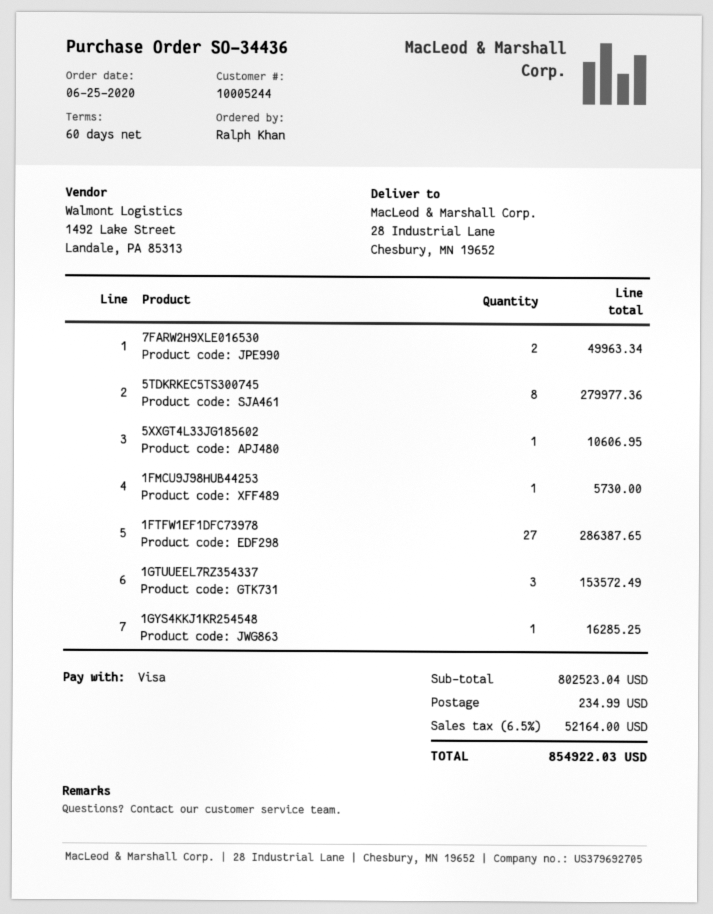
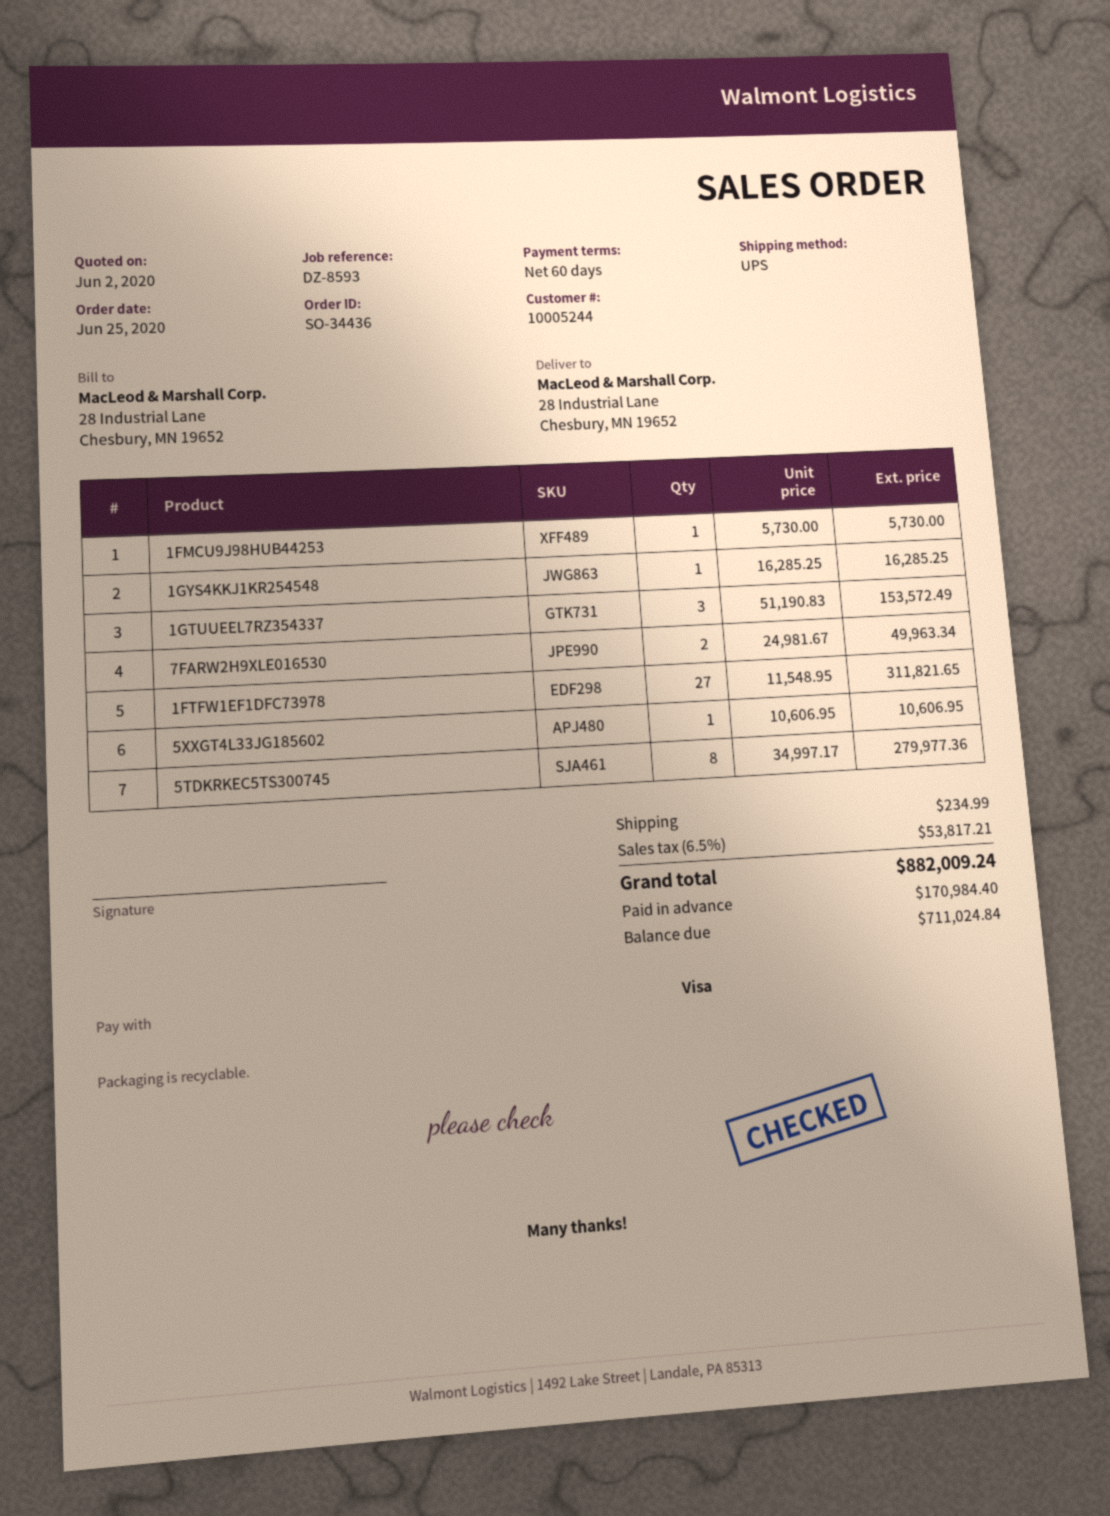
1FTFW1EF1DFC73978: 27 for 286387.65 -> 27 for 311821.65
tax: 6.5% = 52164.00 -> 6.5% = 53817.21
total: 854922.03 -> 882009.24

